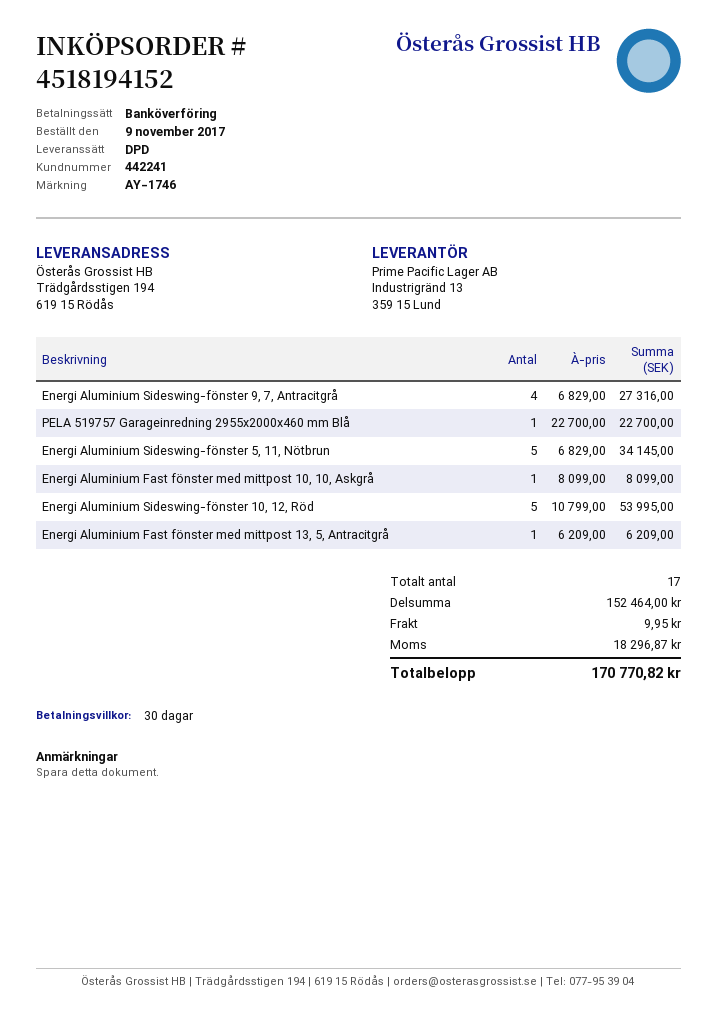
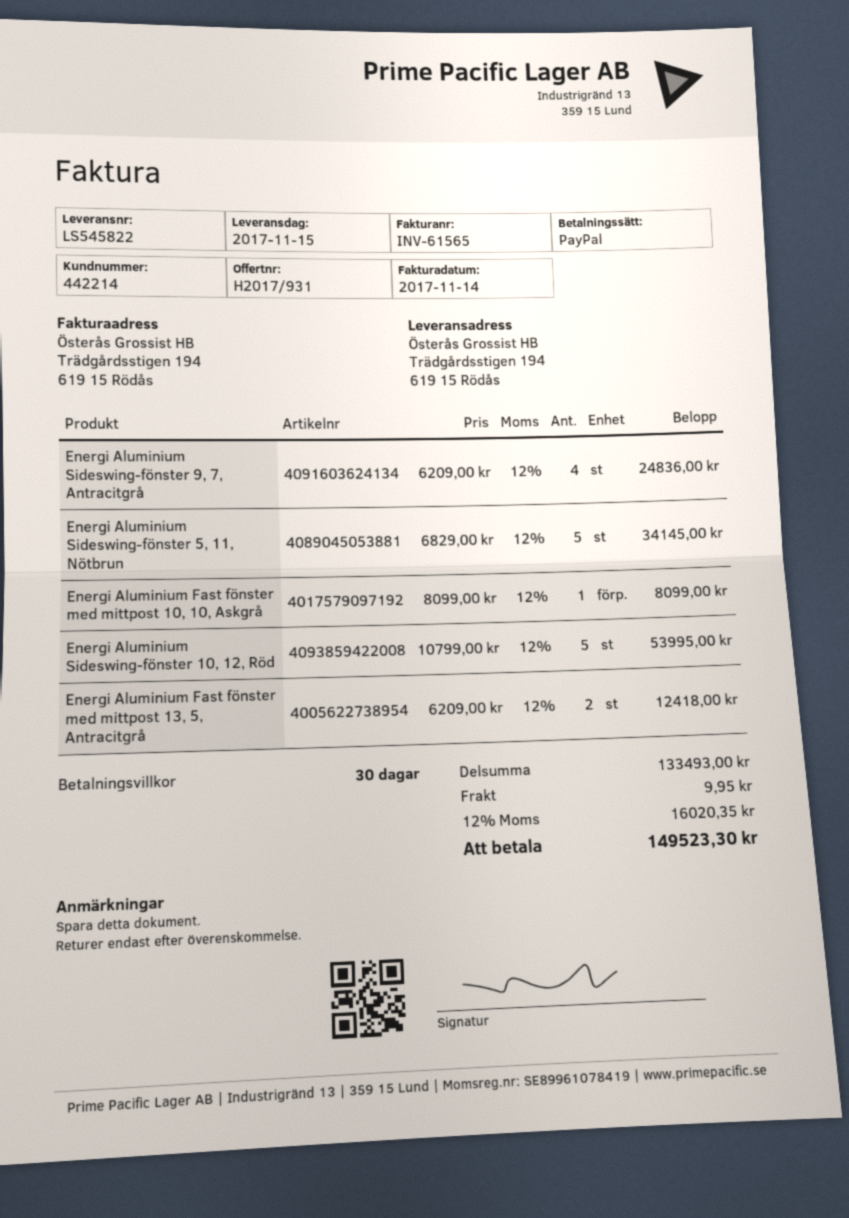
customer number: 442241 -> 442214
payment method: bank transfer -> PayPal
Energi Aluminium Sideswing-fönster 9, 7, Antracitgrå: 4 x 6829.00 = 27316.00 -> 4 x 6209.00 = 24836.00
PELA 519757 Garageinredning 2955x2000x460 mm Blå: 1 x 22700.00 = 22700.00 -> none
Energi Aluminium Fast fönster med mittpost 13, 5, Antracitgrå: 1 x 6209.00 = 6209.00 -> 2 x 6209.00 = 12418.00
subtotal: 152464.00 -> 133493.00
tax: 18296.87 -> 16020.35
total: 170770.82 -> 149523.30

